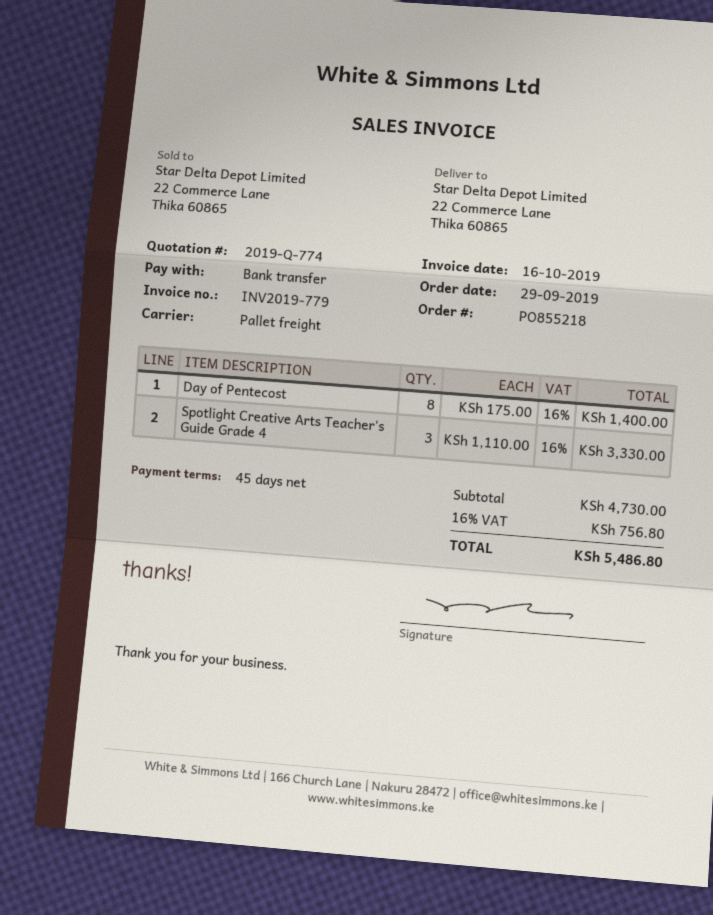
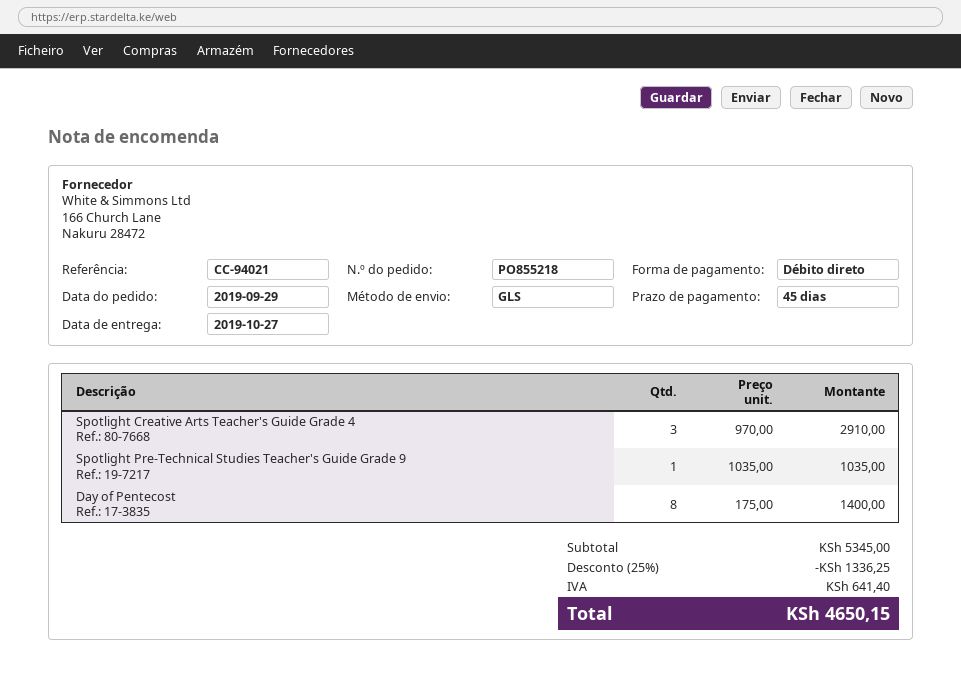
payment method: bank transfer -> direct debit
shipping method: pallet freight -> GLS
Spotlight Creative Arts Teacher's Guide Grade 4: 3 x 1110.00 = 3330.00 -> 3 x 970.00 = 2910.00
Spotlight Pre-Technical Studies Teacher's Guide Grade 9: none -> 1 x 1035.00 = 1035.00
subtotal: 4730.00 -> 5345.00
discount: none -> 25% = 1336.25
tax: 756.80 -> 641.40
total: 5486.80 -> 4650.15

